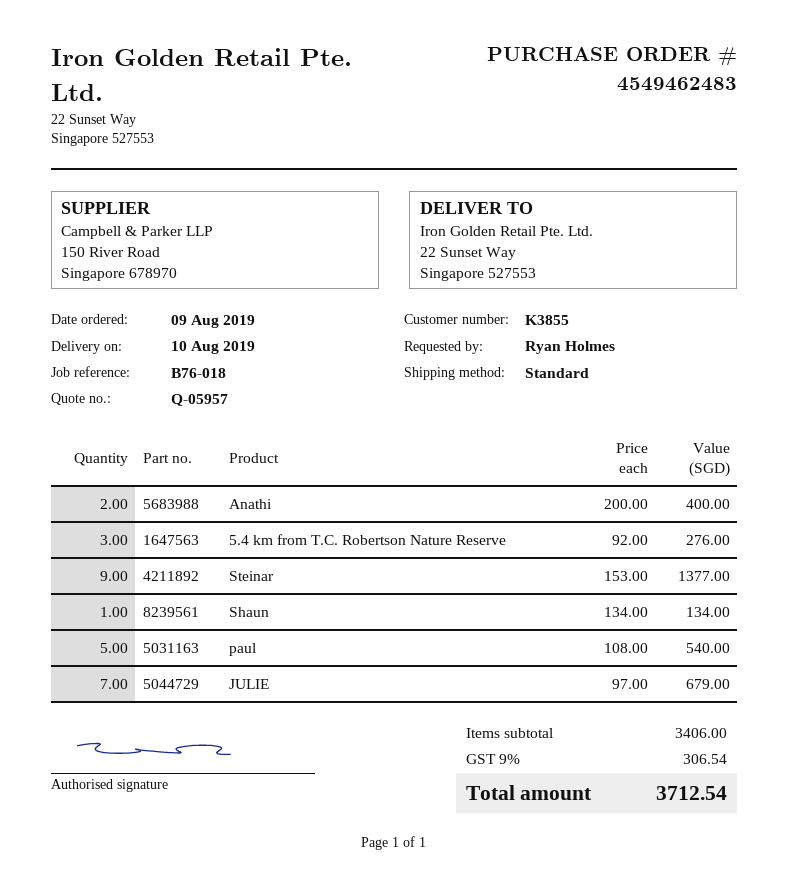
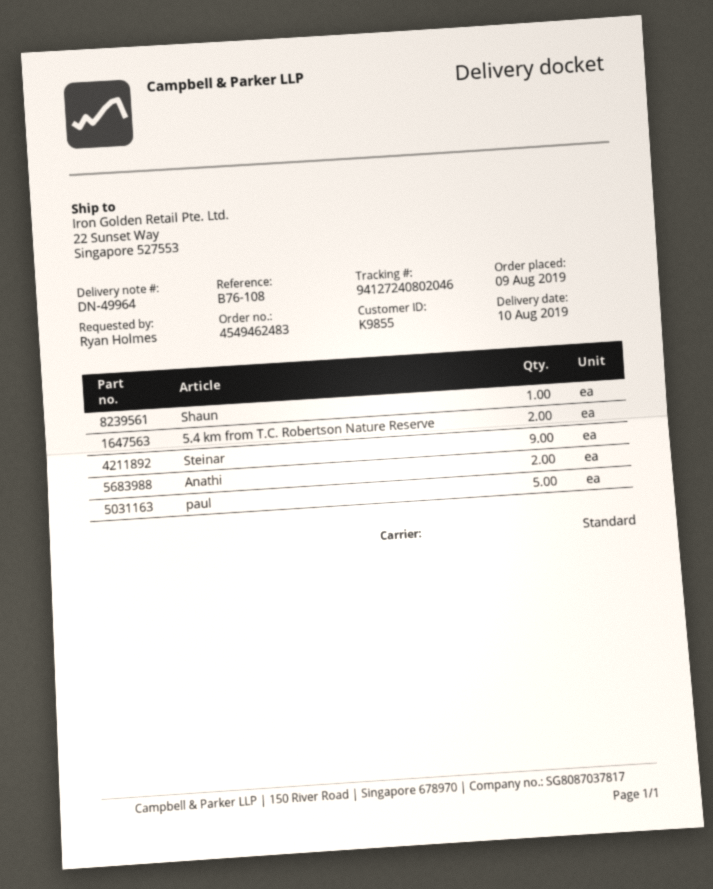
customer number: K3855 -> K9855
reference: B76-018 -> B76-108
5.4 km from T.C. Robertson Nature Reserve: 3 -> 2
JULIE: 7 -> none

